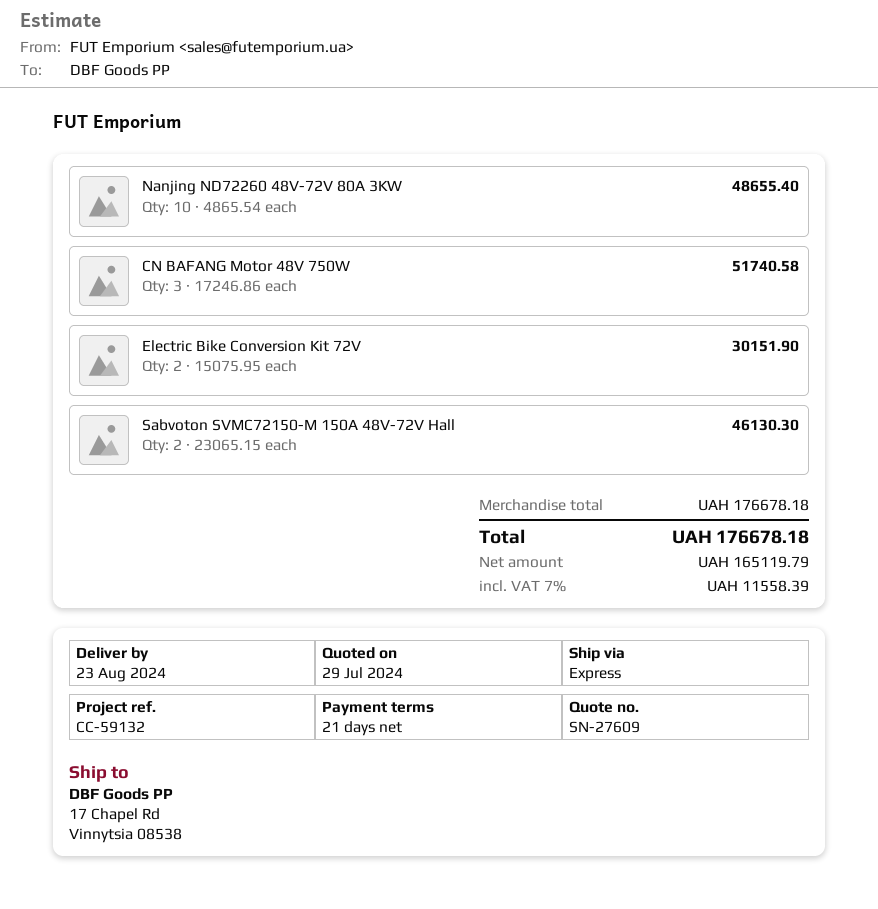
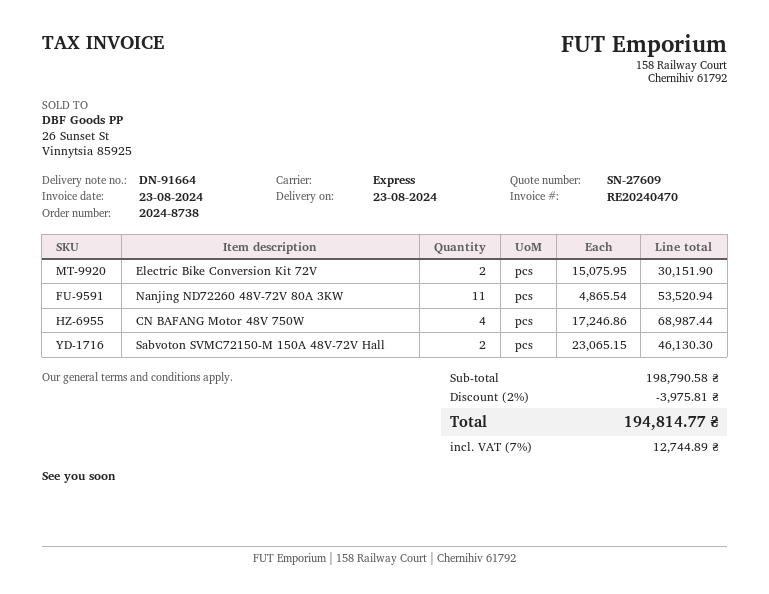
Nanjing ND72260 48V-72V 80A 3KW: 10 x 4865.54 = 48655.40 -> 11 x 4865.54 = 53520.94
CN BAFANG Motor 48V 750W: 3 x 17246.86 = 51740.58 -> 4 x 17246.86 = 68987.44
subtotal: 176678.18 -> 198790.58
discount: none -> 2% = 3975.81
tax: 7% = 11558.39 -> 7% = 12744.89
total: 176678.18 -> 194814.77

